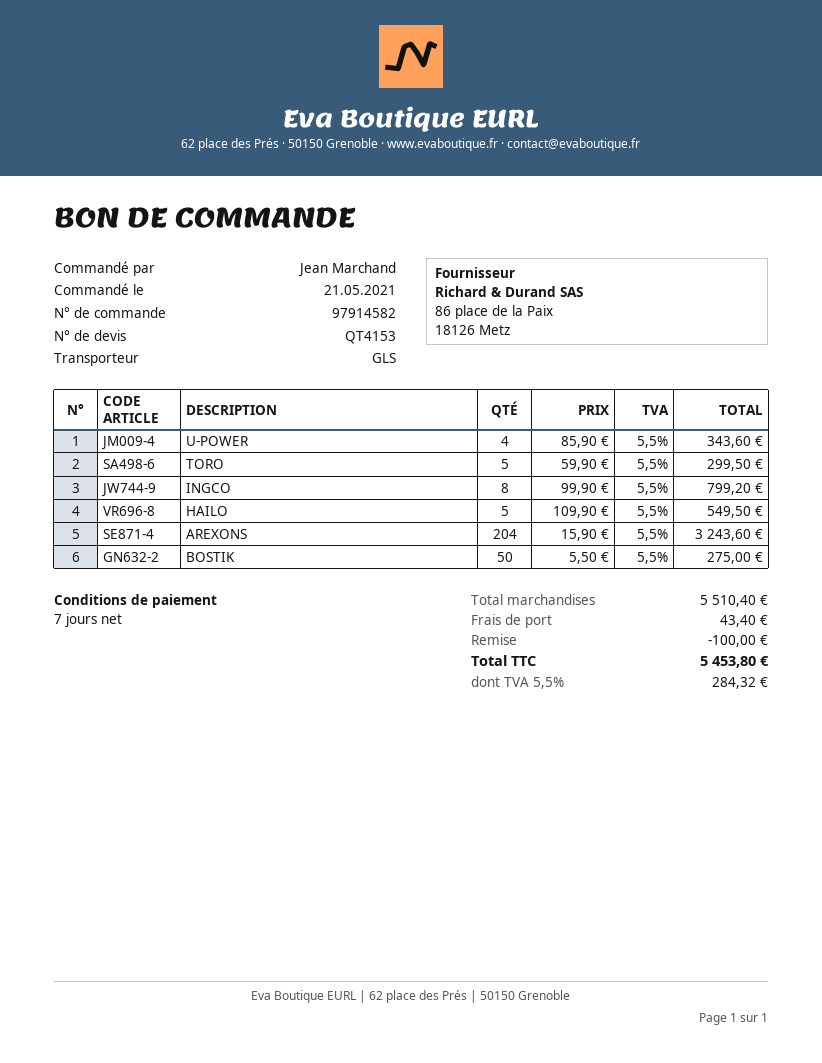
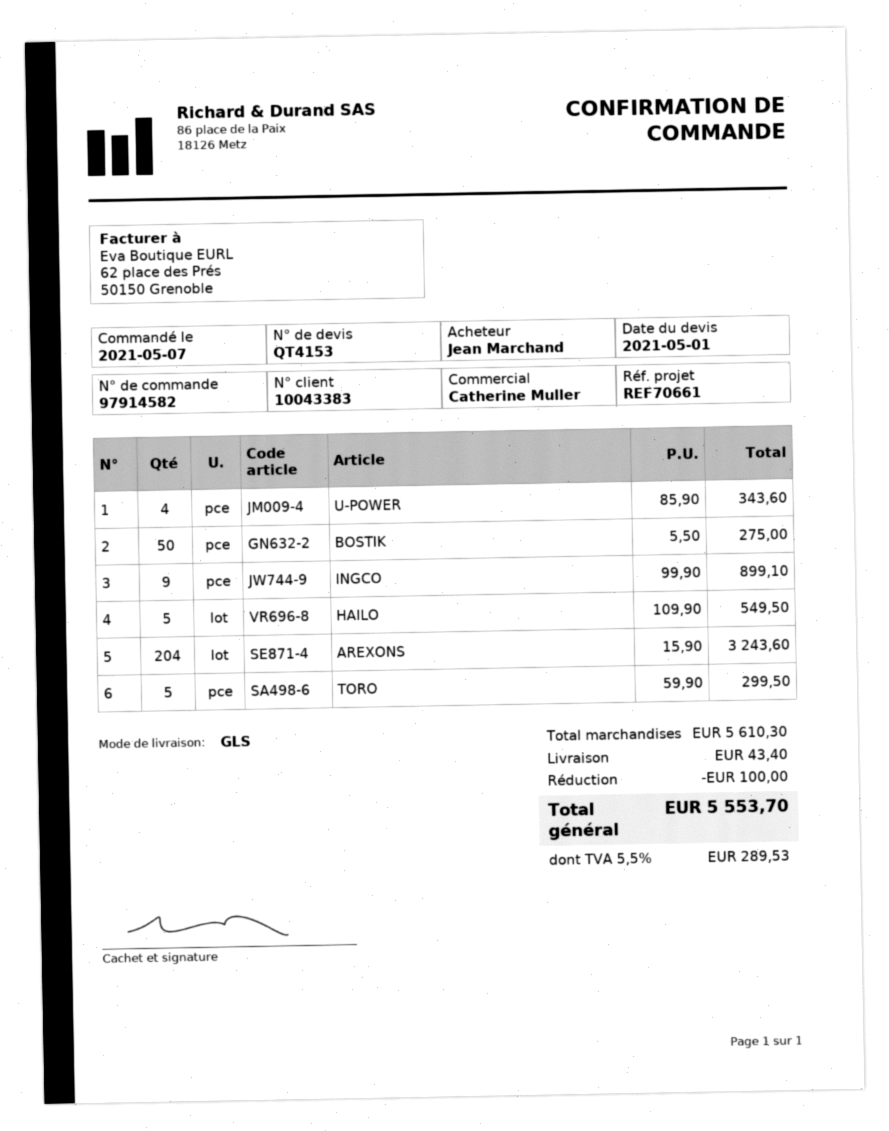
order date: 2021-05-21 -> 2021-05-07
INGCO: 8 x 99.90 = 799.20 -> 9 x 99.90 = 899.10
subtotal: 5510.40 -> 5610.30
tax: 5.5% = 284.32 -> 5.5% = 289.53
total: 5453.80 -> 5553.70

